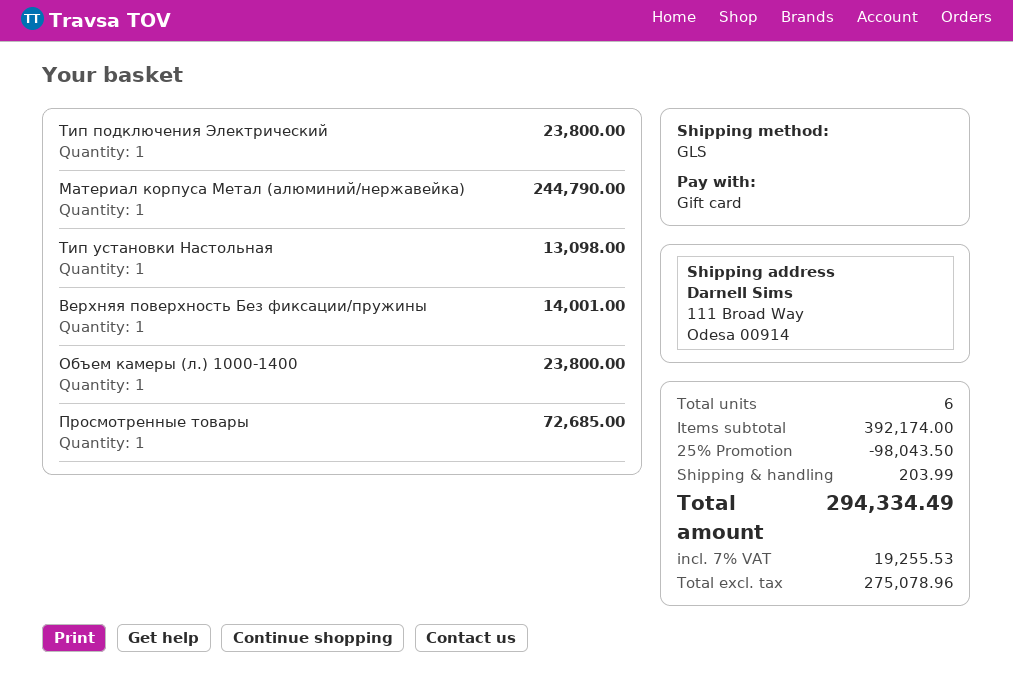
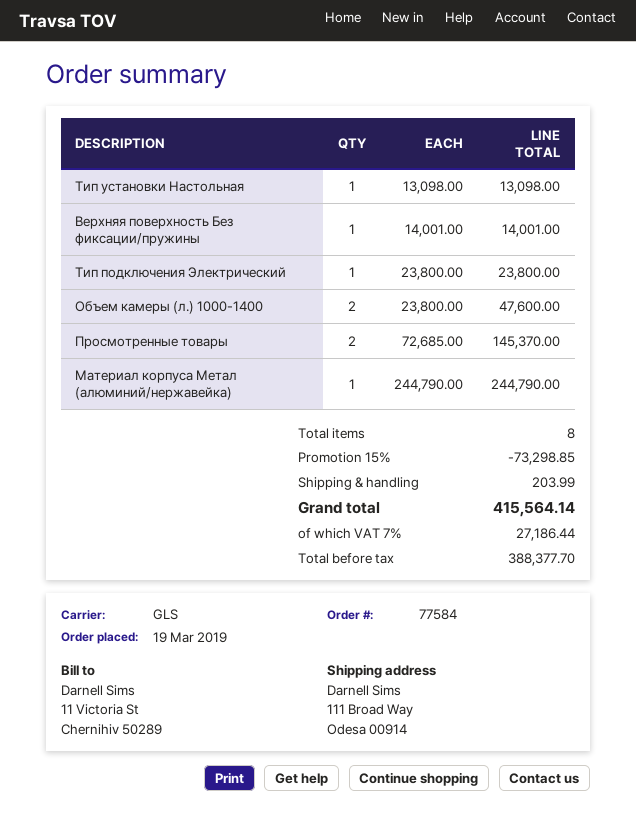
Объем камеры (л.) 1000-1400: 1 for 23800.00 -> 2 for 47600.00
Просмотренные товары: 1 for 72685.00 -> 2 for 145370.00
total quantity: 6 -> 8
discount: 25% = 98043.50 -> 15% = 73298.85
net: 275078.96 -> 388377.70
tax: 7% = 19255.53 -> 7% = 27186.44
total: 294334.49 -> 415564.14

